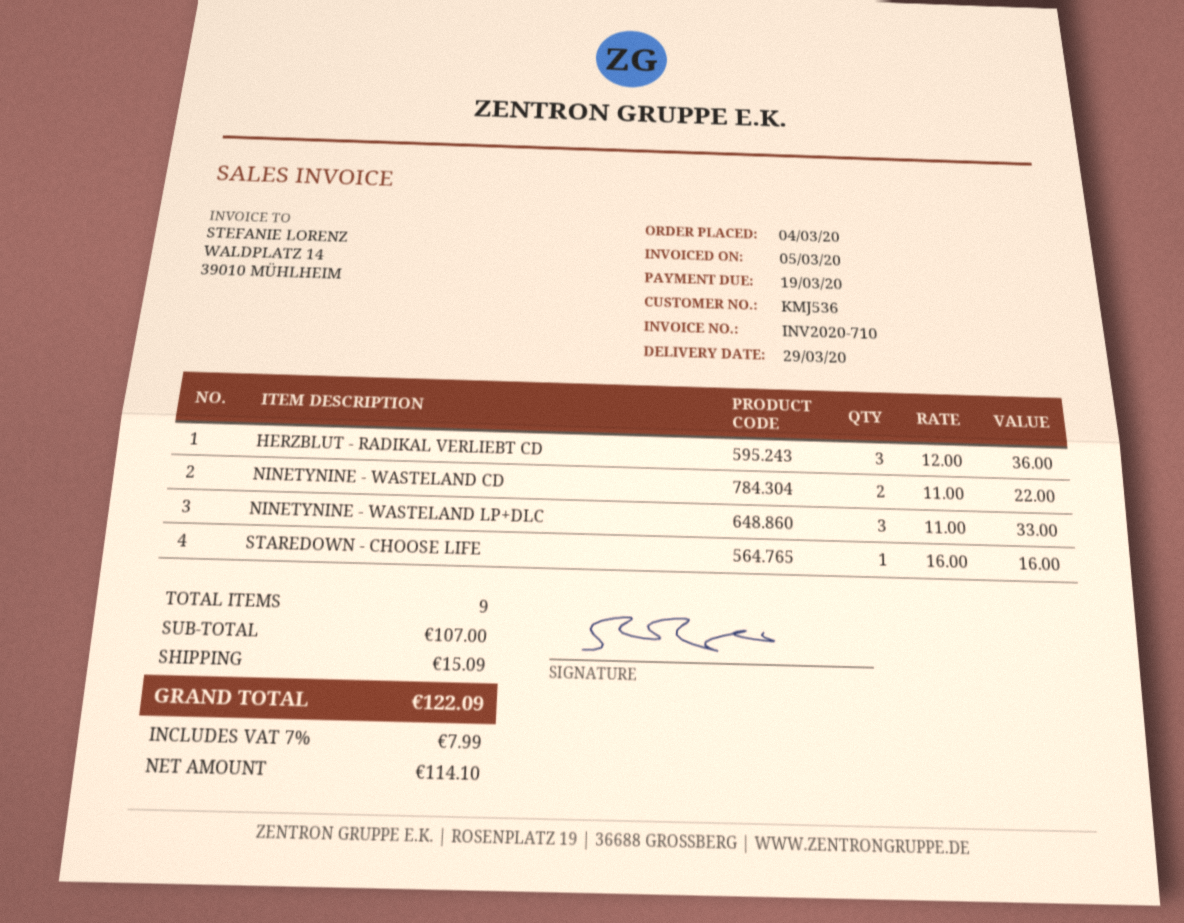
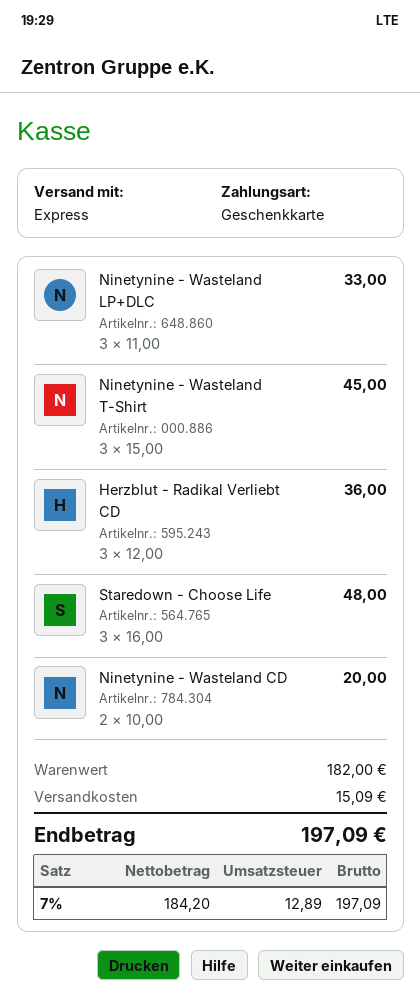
NINETYNINE - WASTELAND CD: 2 x 11.00 = 22.00 -> 2 x 10.00 = 20.00
STAREDOWN - CHOOSE LIFE: 1 x 16.00 = 16.00 -> 3 x 16.00 = 48.00
Ninetynine - Wasteland T-Shirt: none -> 3 x 15.00 = 45.00
subtotal: 107.00 -> 182.00
net: 114.10 -> 184.20
tax: 7% = 7.99 -> 7% = 12.89
total: 122.09 -> 197.09

